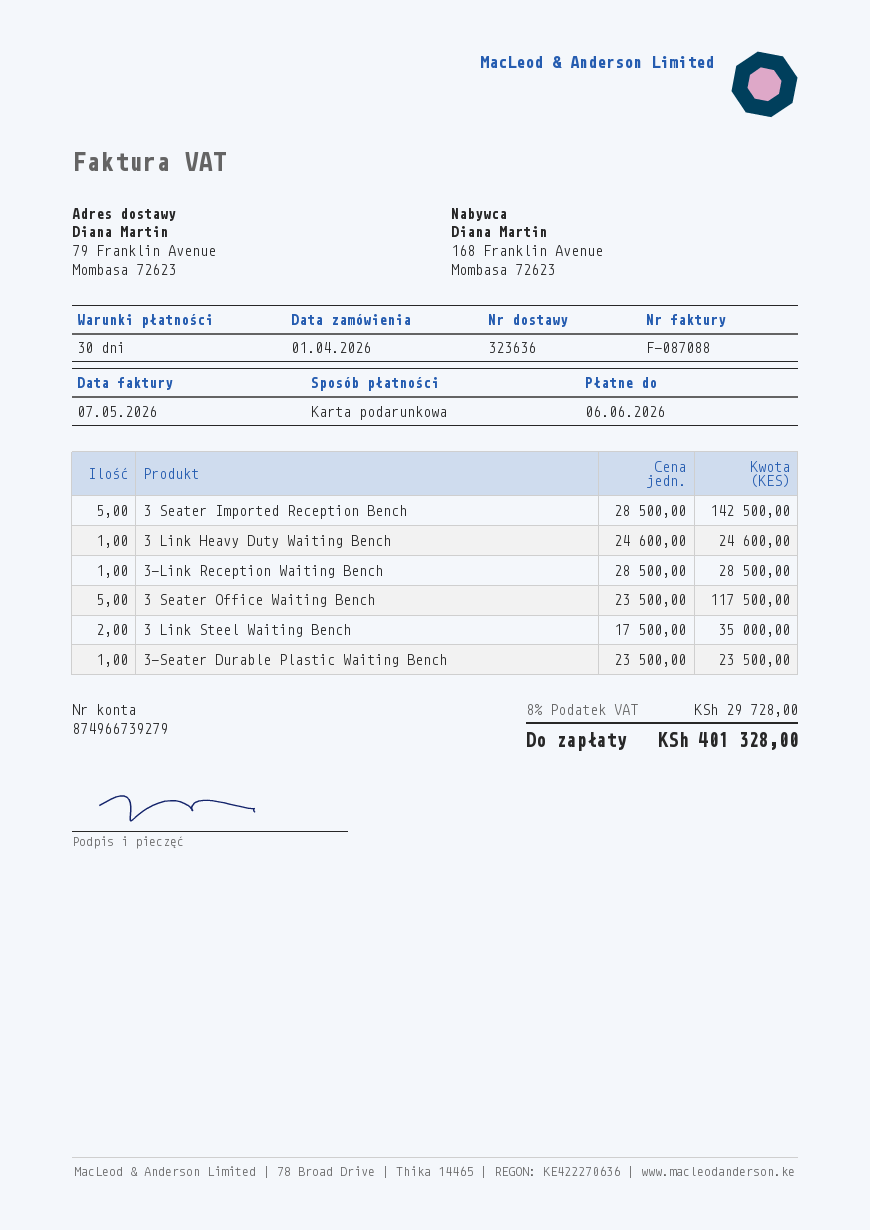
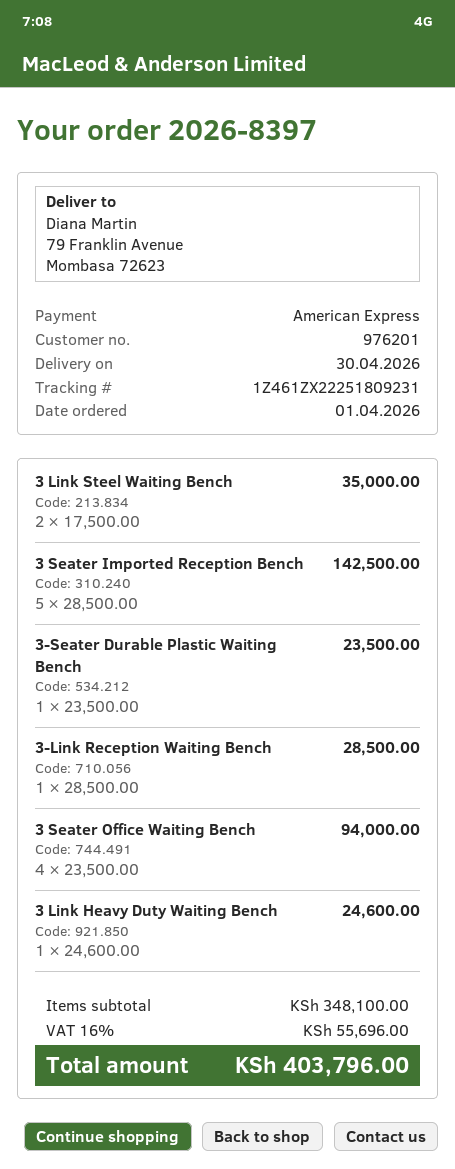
payment method: gift card -> American Express
3 Seater Office Waiting Bench: 5 x 23500.00 = 117500.00 -> 4 x 23500.00 = 94000.00
tax: 8% = 29728.00 -> 16% = 55696.00
total: 401328.00 -> 403796.00

